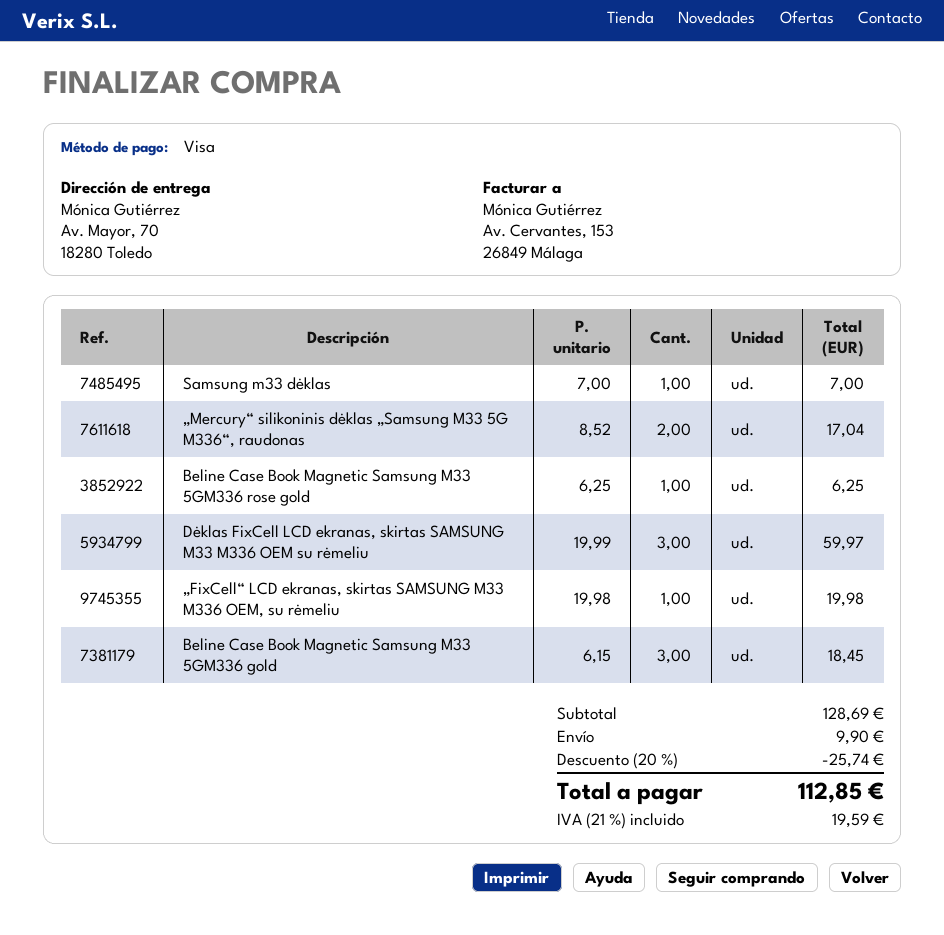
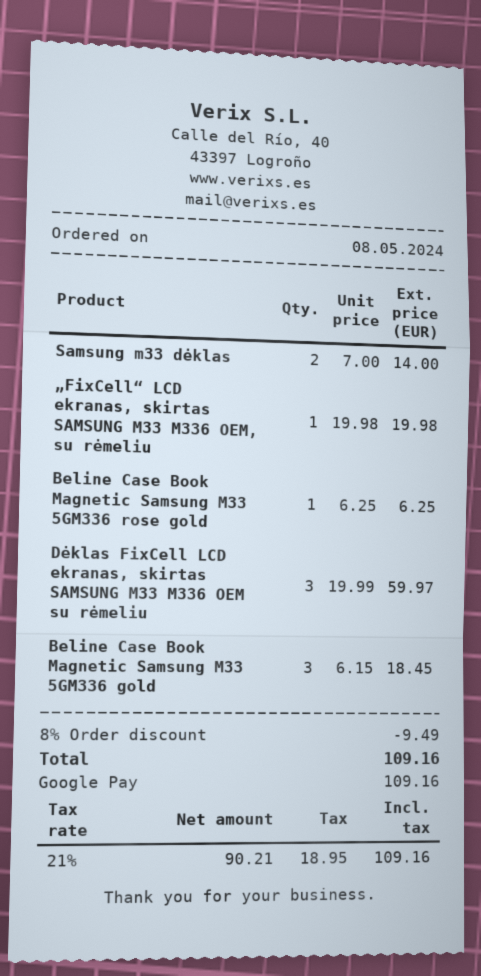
payment method: Visa -> Google Pay
Samsung m33 dėklas: 1 x 7.00 = 7.00 -> 2 x 7.00 = 14.00
„Mercury“ silikoninis dėklas „Samsung M33 5G M336“, raudonas: 2 x 8.52 = 17.04 -> none
discount: 20% = 25.74 -> 8% = 9.49
shipping: 9.90 -> none
tax: 21% = 19.59 -> 21% = 18.95
total: 112.85 -> 109.16

